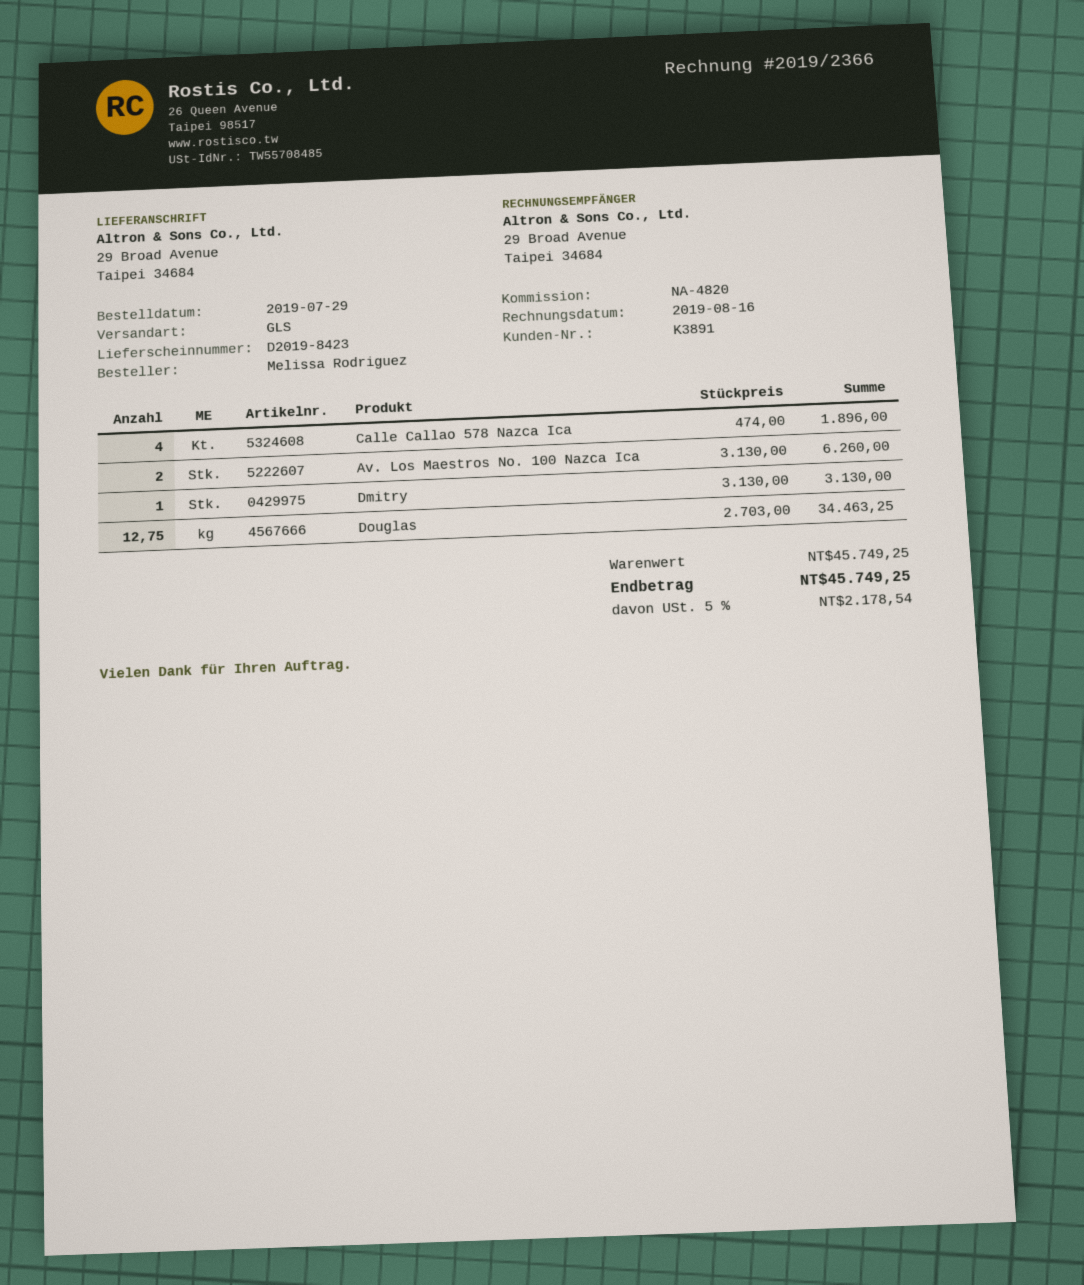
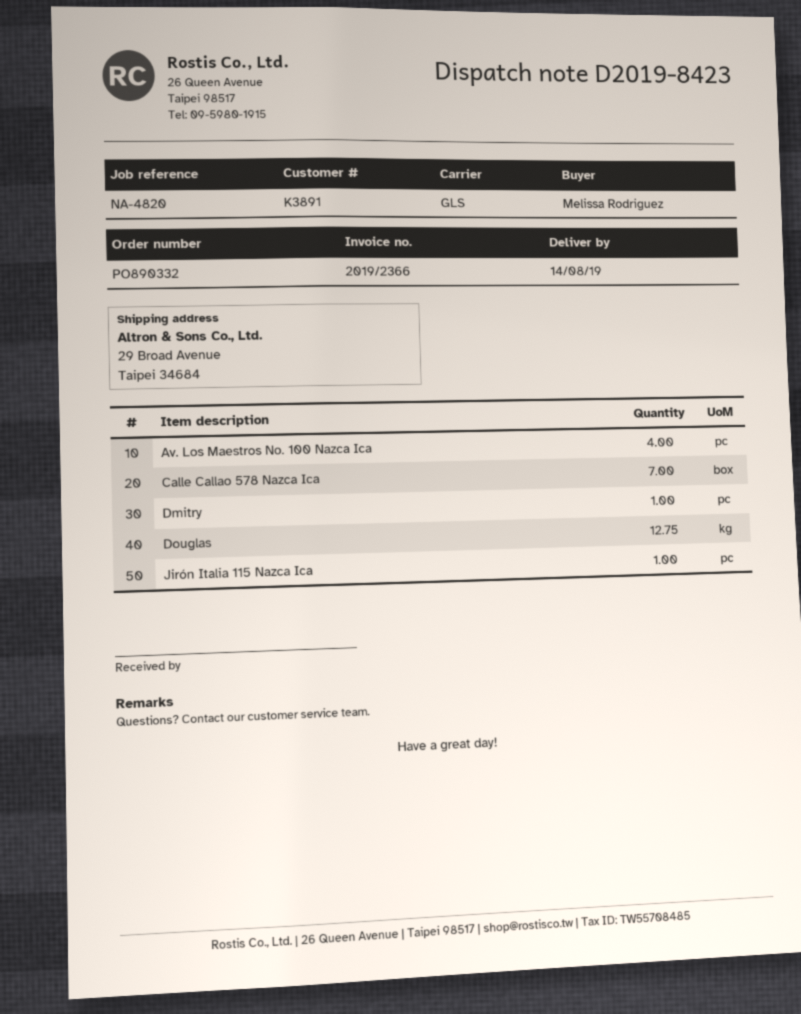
Calle Callao 578 Nazca Ica: 4 -> 7
Av. Los Maestros No. 100 Nazca Ica: 2 -> 4
Jirón Italia 115 Nazca Ica: none -> 1

